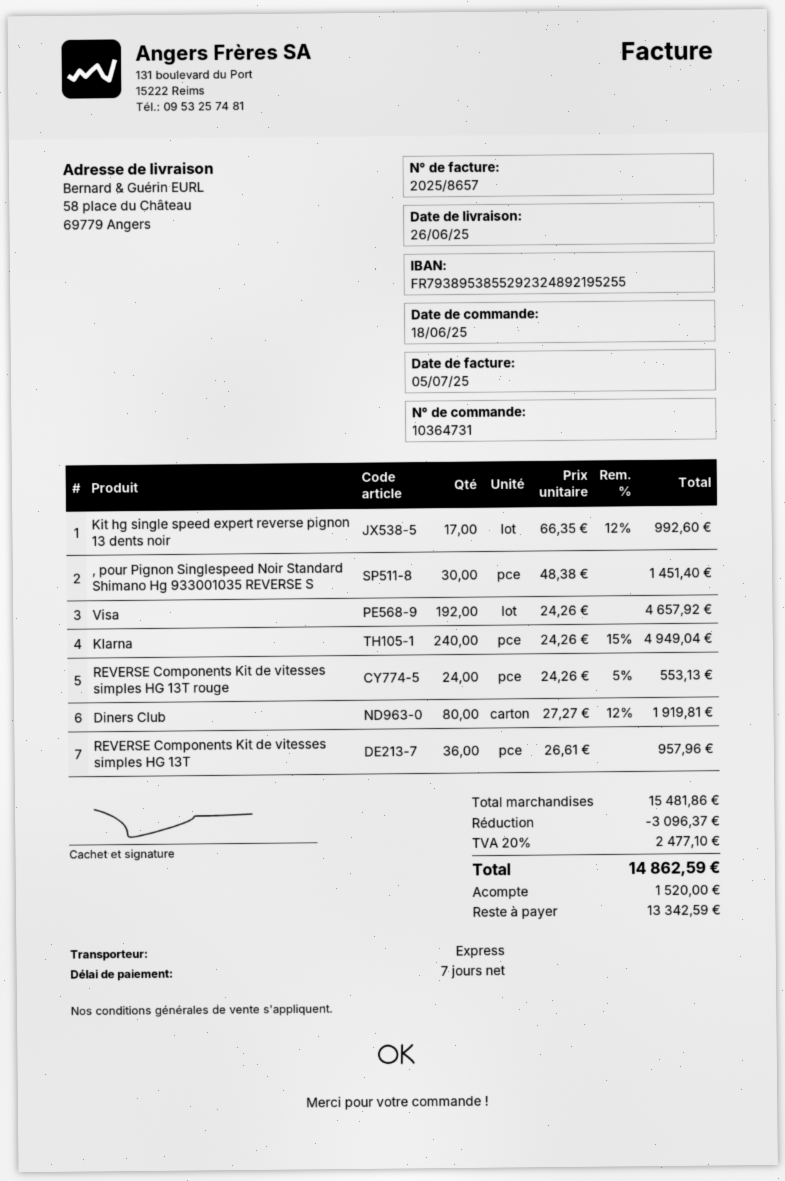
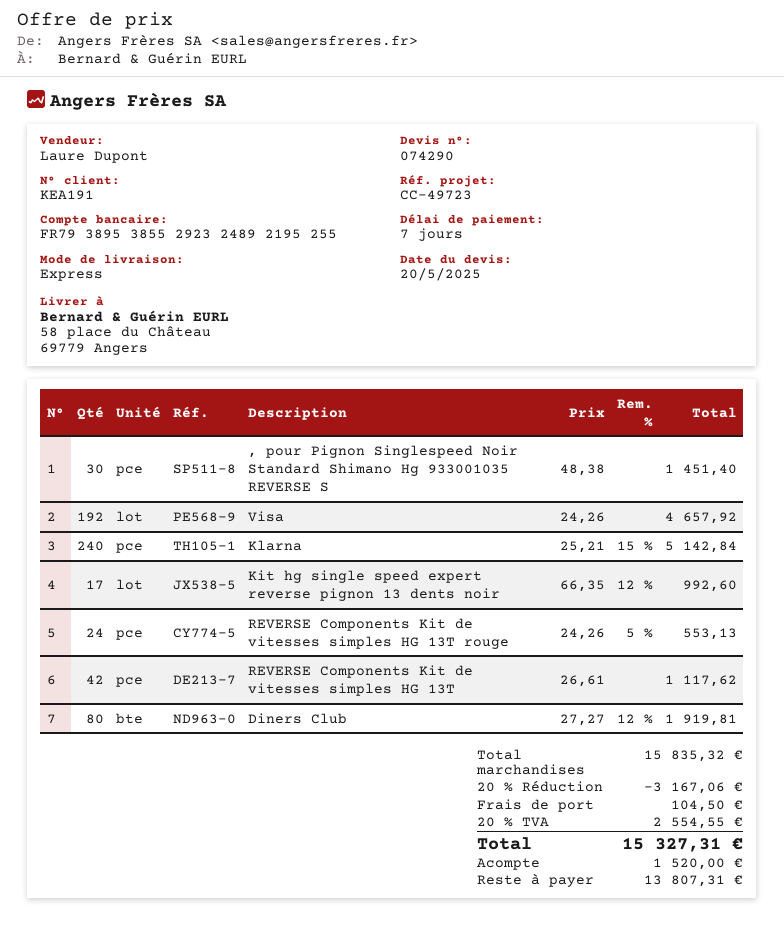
Klarna: 240 x 24.26 - 15% = 4949.04 -> 240 x 25.21 - 15% = 5142.84
REVERSE Components Kit de vitesses simples HG 13T: 36 x 26.61 = 957.96 -> 42 x 26.61 = 1117.62
subtotal: 15481.86 -> 15835.32
discount: 3096.37 -> 3167.06
shipping: none -> 104.50
tax: 20% = 2477.10 -> 20% = 2554.55
total: 14862.59 -> 15327.31
balance: 13342.59 -> 13807.31

